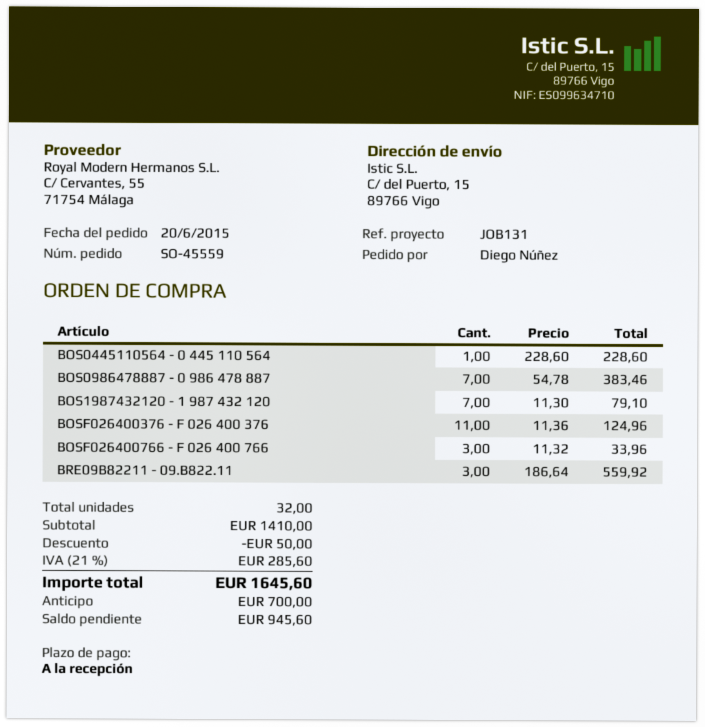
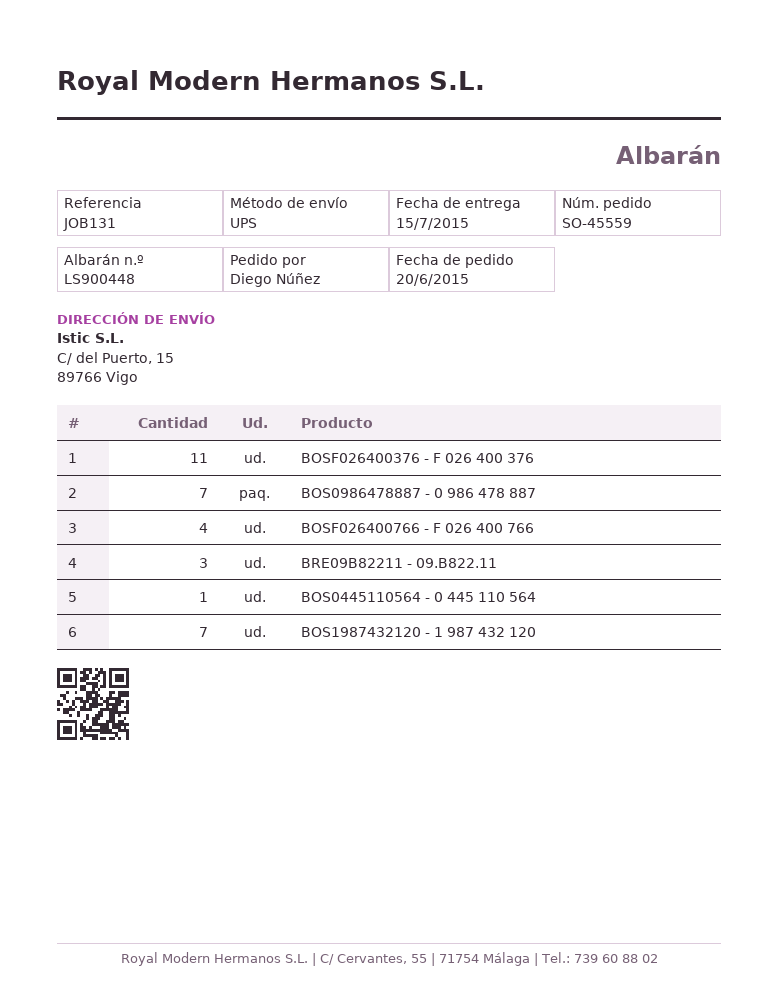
BOSF026400766 - F 026 400 766: 3 -> 4

